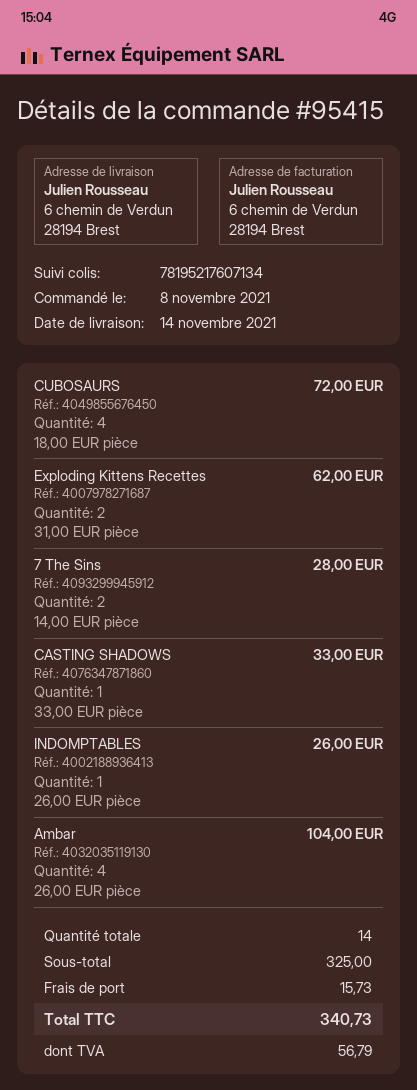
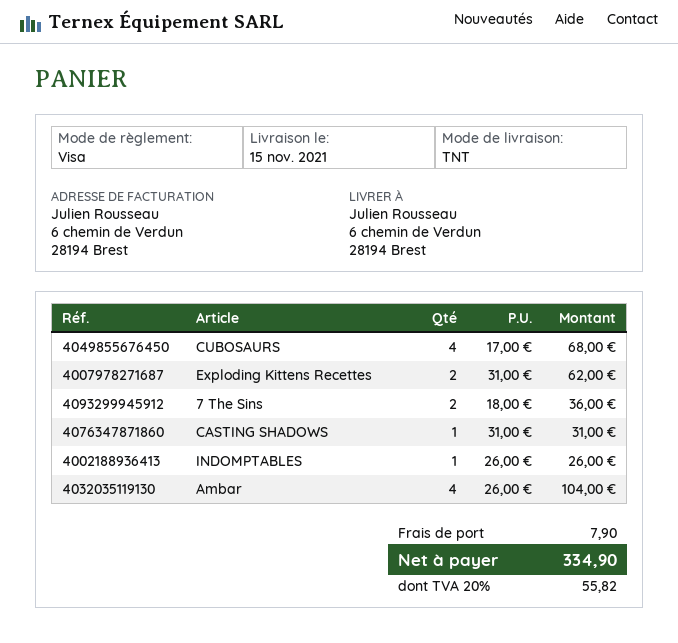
delivery date: 2021-11-14 -> 2021-11-15
CUBOSAURS: 4 x 18.00 = 72.00 -> 4 x 17.00 = 68.00
7 The Sins: 2 x 14.00 = 28.00 -> 2 x 18.00 = 36.00
CASTING SHADOWS: 1 x 33.00 = 33.00 -> 1 x 31.00 = 31.00
shipping: 15.73 -> 7.90
tax: 56.79 -> 55.82
total: 340.73 -> 334.90

